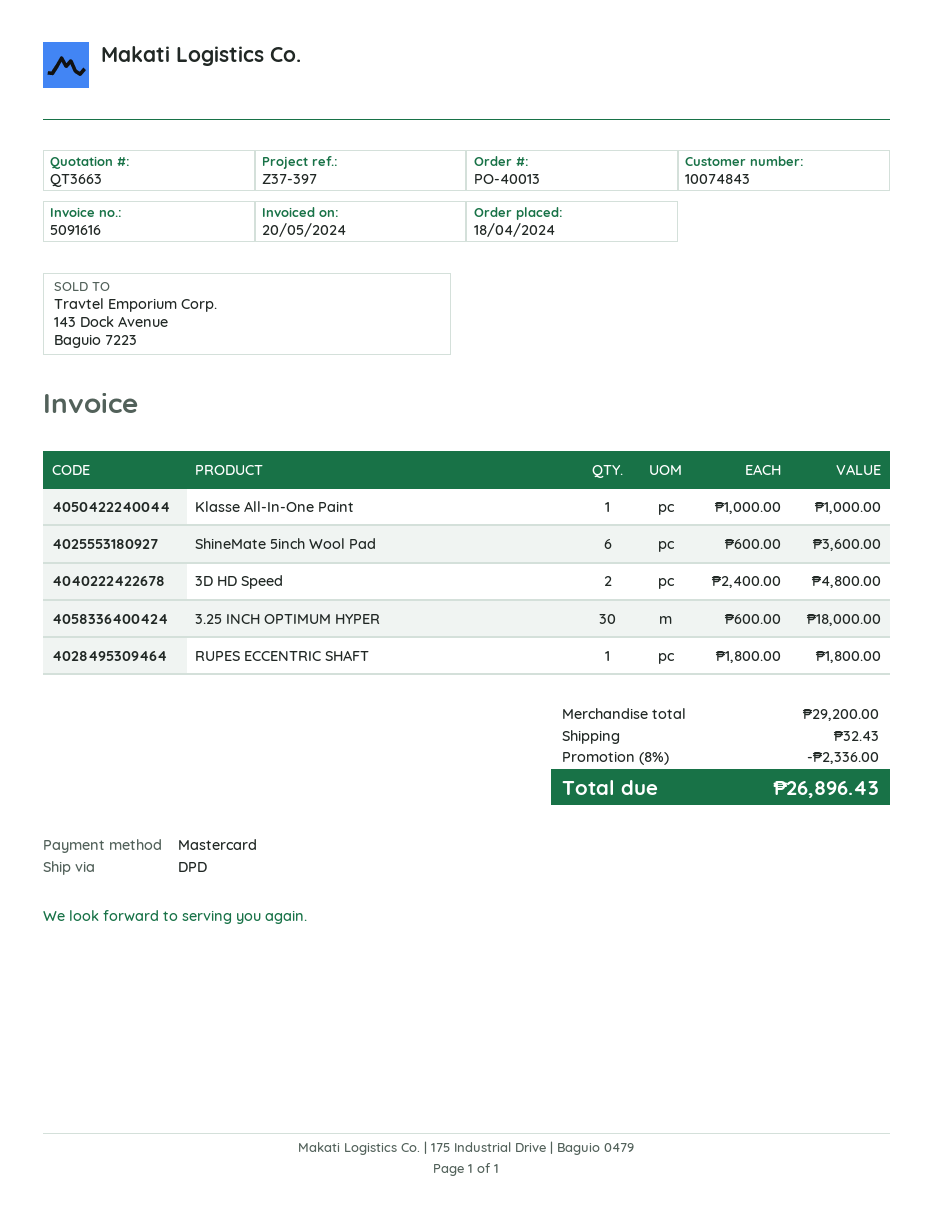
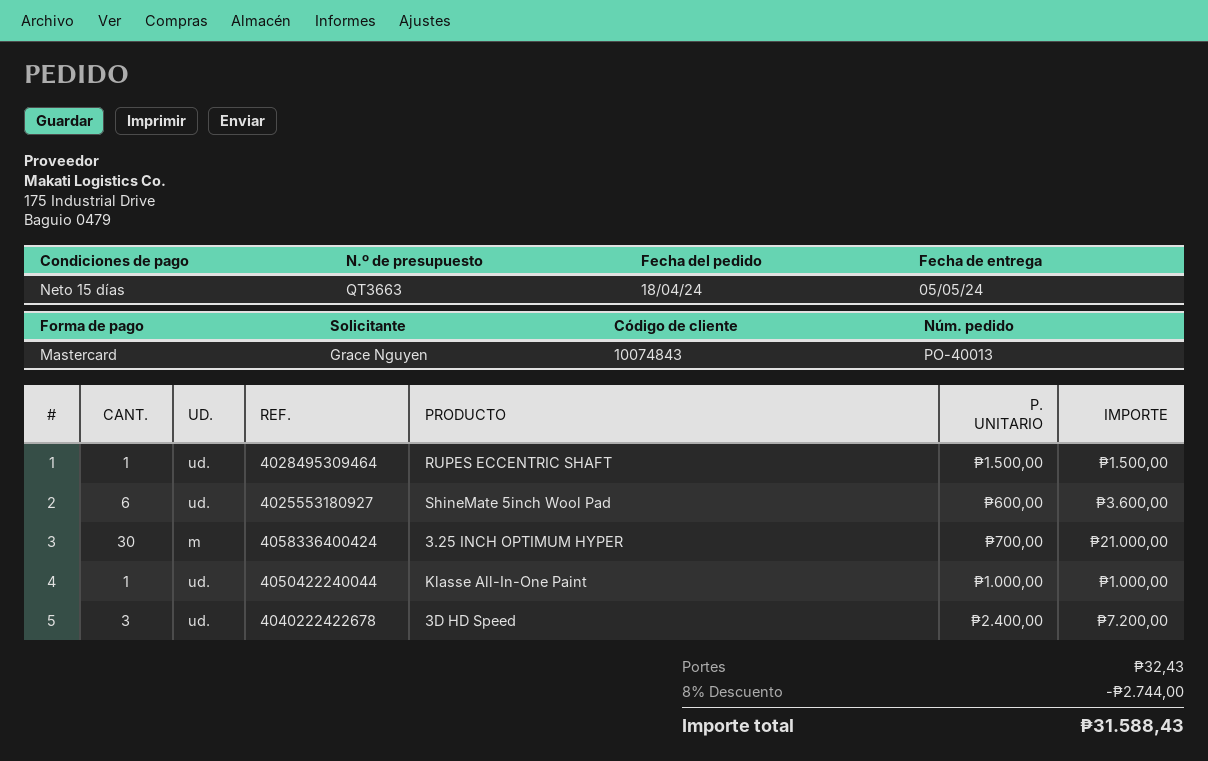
3D HD Speed: 2 x 2400.00 = 4800.00 -> 3 x 2400.00 = 7200.00
3.25 INCH OPTIMUM HYPER: 30 x 600.00 = 18000.00 -> 30 x 700.00 = 21000.00
RUPES ECCENTRIC SHAFT: 1 x 1800.00 = 1800.00 -> 1 x 1500.00 = 1500.00
discount: 8% = 2336.00 -> 8% = 2744.00
total: 26896.43 -> 31588.43

